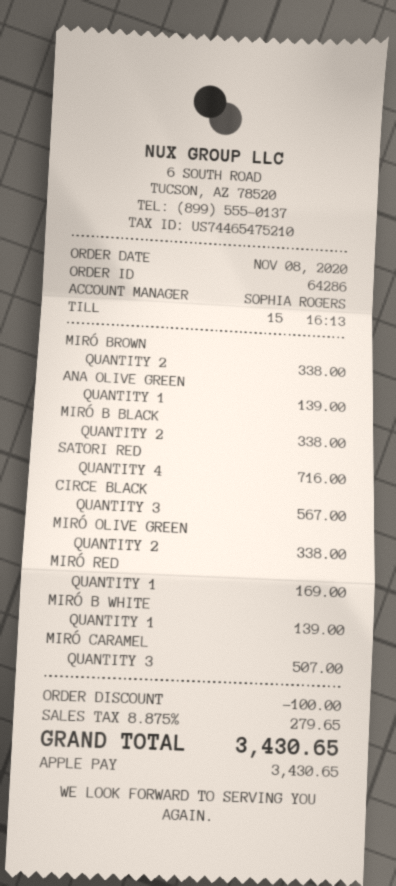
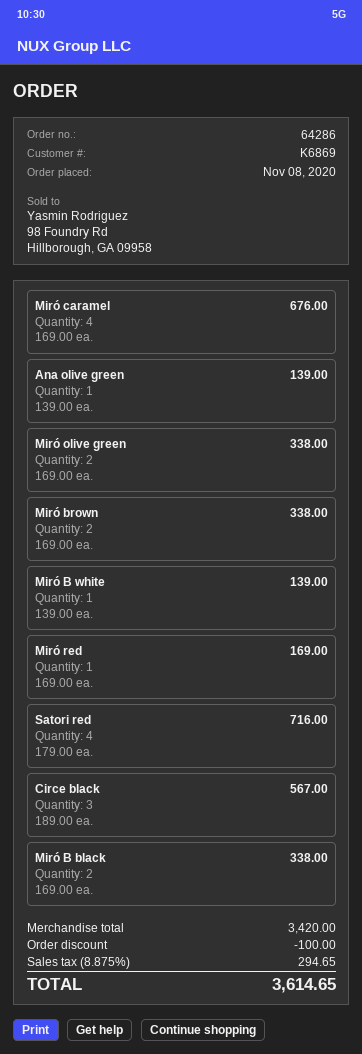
MIRÓ CARAMEL: 3 for 507.00 -> 4 for 676.00
tax: 8.875% = 279.65 -> 8.875% = 294.65
total: 3430.65 -> 3614.65

